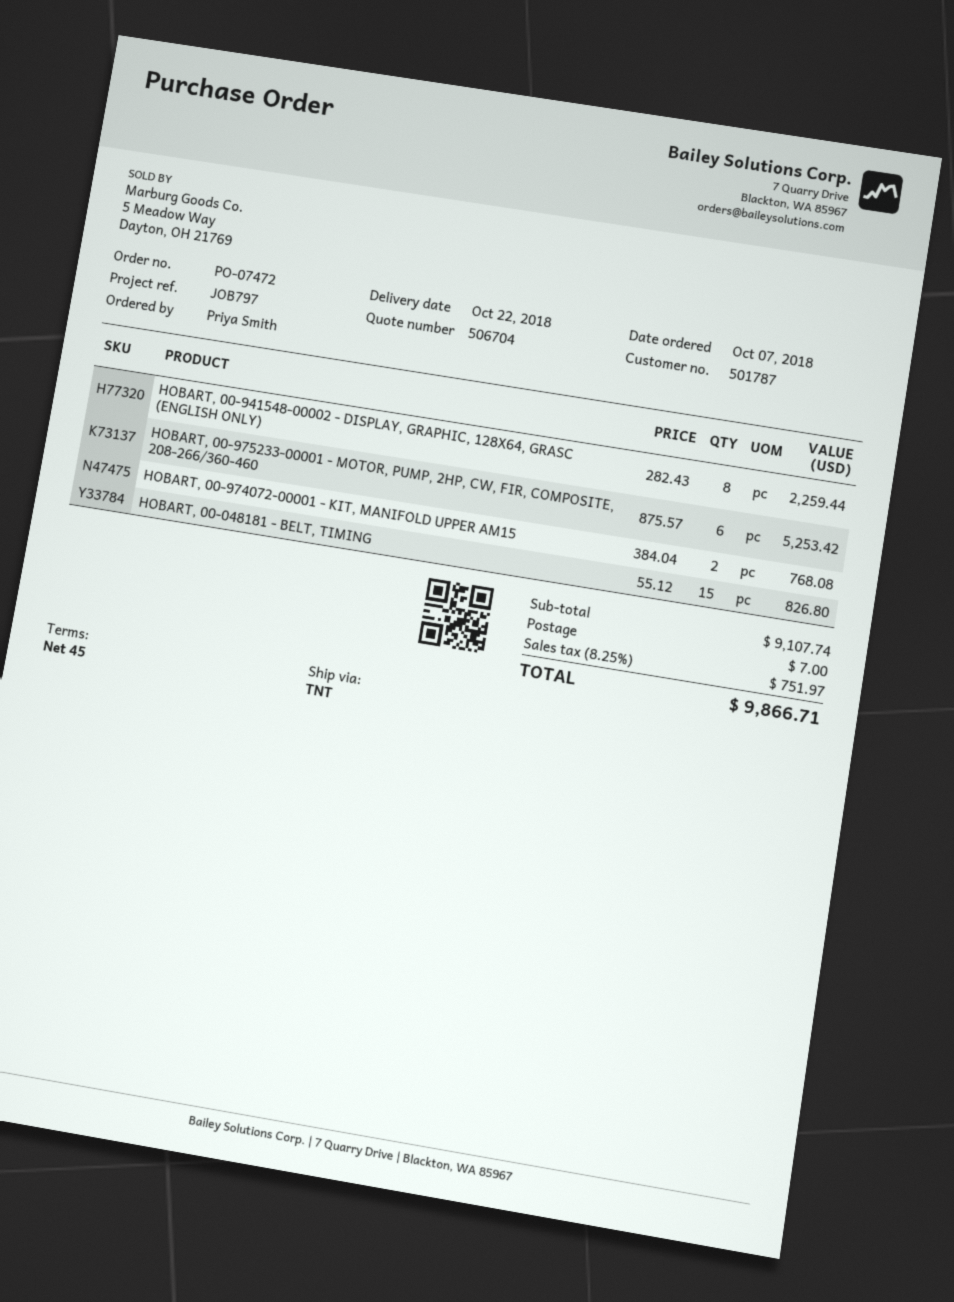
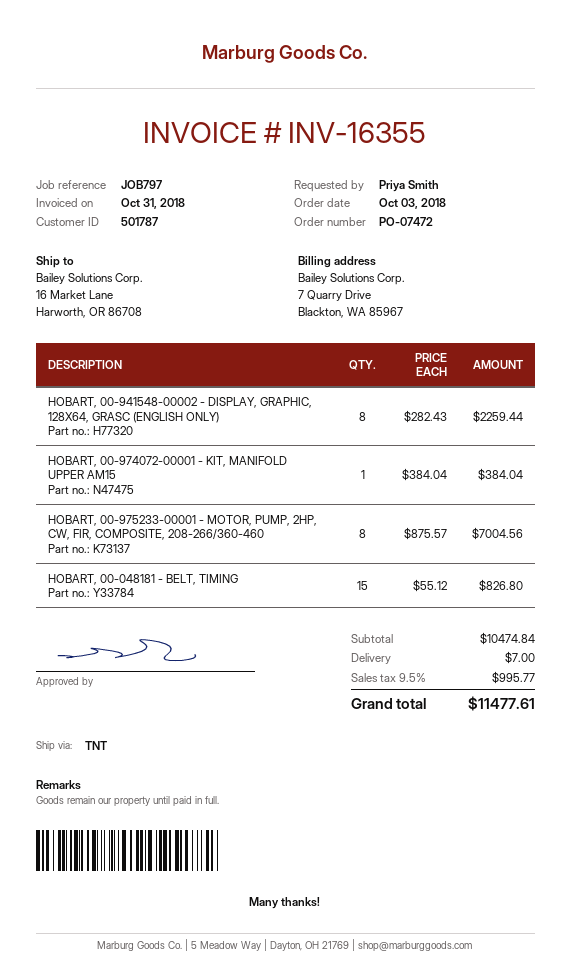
order date: 2018-10-07 -> 2018-10-03
HOBART, 00-975233-00001 - MOTOR, PUMP, 2HP, CW, FIR, COMPOSITE, 208-266/360-460: 6 x 875.57 = 5253.42 -> 8 x 875.57 = 7004.56
HOBART, 00-974072-00001 - KIT, MANIFOLD UPPER AM15: 2 x 384.04 = 768.08 -> 1 x 384.04 = 384.04
subtotal: 9107.74 -> 10474.84
tax: 8.25% = 751.97 -> 9.5% = 995.77
total: 9866.71 -> 11477.61

